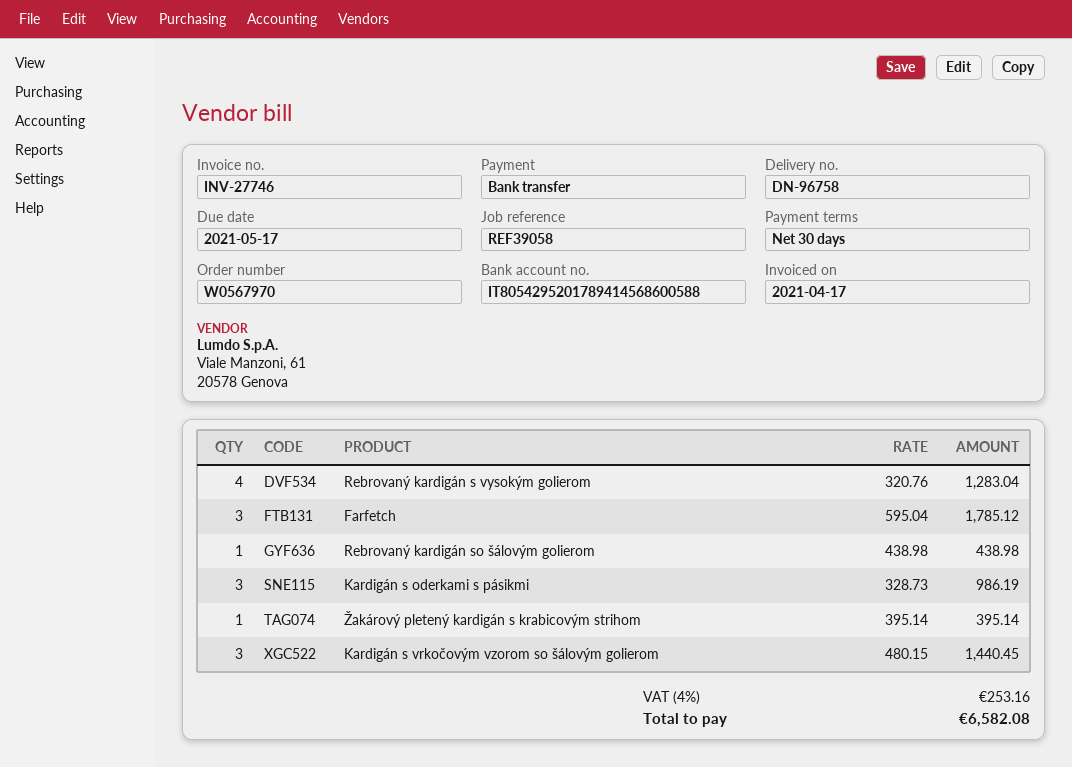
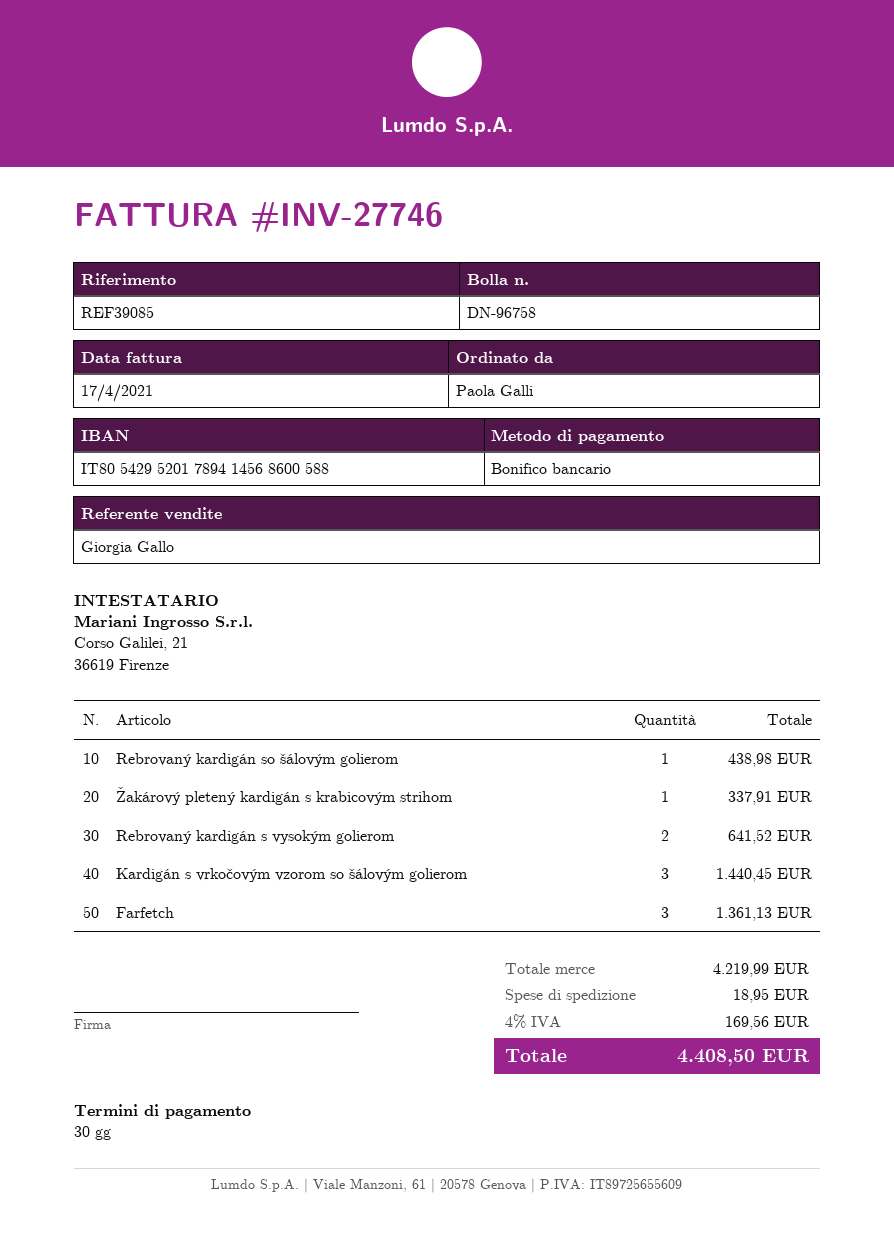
reference: REF39058 -> REF39085
Rebrovaný kardigán s vysokým golierom: 4 for 1283.04 -> 2 for 641.52
Farfetch: 3 for 1785.12 -> 3 for 1361.13
Kardigán s oderkami s pásikmi: 3 for 986.19 -> none
Žakárový pletený kardigán s krabicovým strihom: 1 for 395.14 -> 1 for 337.91
shipping: none -> 18.95
tax: 4% = 253.16 -> 4% = 169.56
total: 6582.08 -> 4408.50

